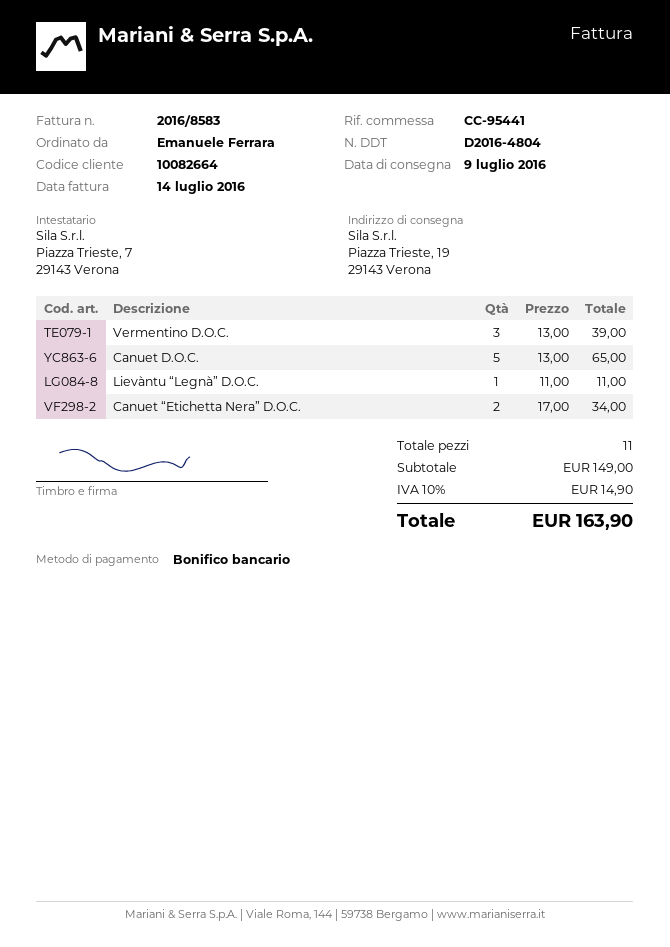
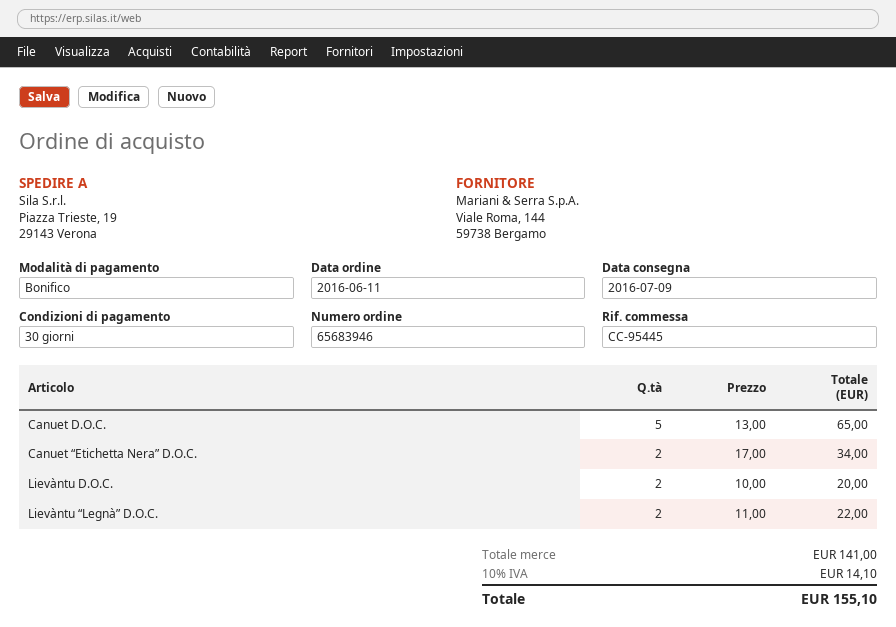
reference: CC-95441 -> CC-95445
Vermentino D.O.C.: 3 x 13.00 = 39.00 -> none
Lievàntu “Legnà” D.O.C.: 1 x 11.00 = 11.00 -> 2 x 11.00 = 22.00
Lievàntu D.O.C.: none -> 2 x 10.00 = 20.00
subtotal: 149.00 -> 141.00
tax: 10% = 14.90 -> 10% = 14.10
total: 163.90 -> 155.10

